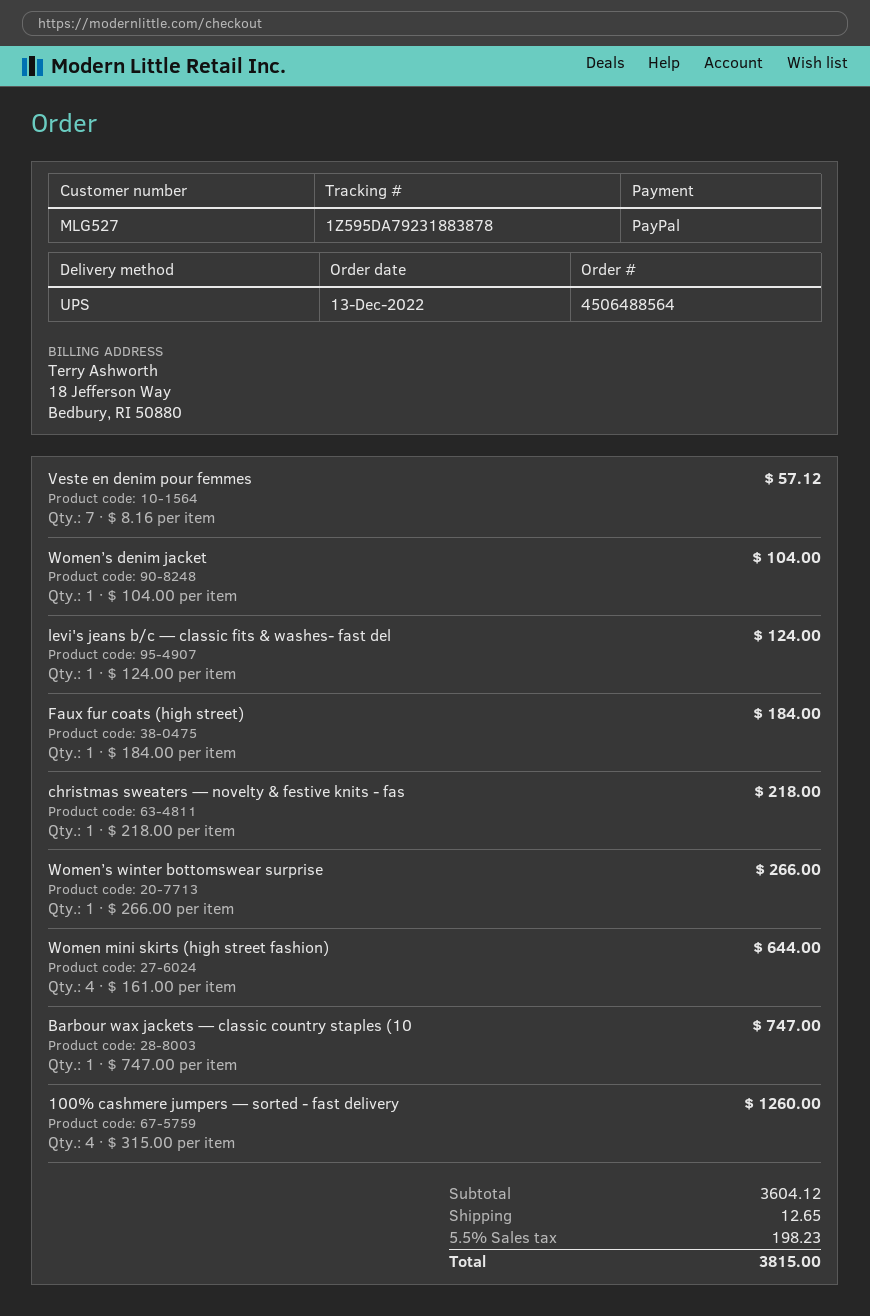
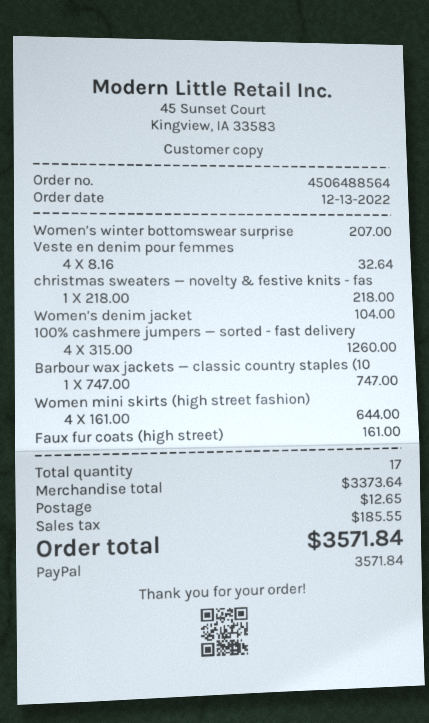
Veste en denim pour femmes: 7 x 8.16 = 57.12 -> 4 x 8.16 = 32.64
levi's jeans b/c — classic fits & washes- fast del: 1 x 124.00 = 124.00 -> none
Faux fur coats (high street): 1 x 184.00 = 184.00 -> 1 x 161.00 = 161.00
Women’s winter bottomswear surprise: 1 x 266.00 = 266.00 -> 1 x 207.00 = 207.00
subtotal: 3604.12 -> 3373.64
tax: 198.23 -> 185.55
total: 3815.00 -> 3571.84

